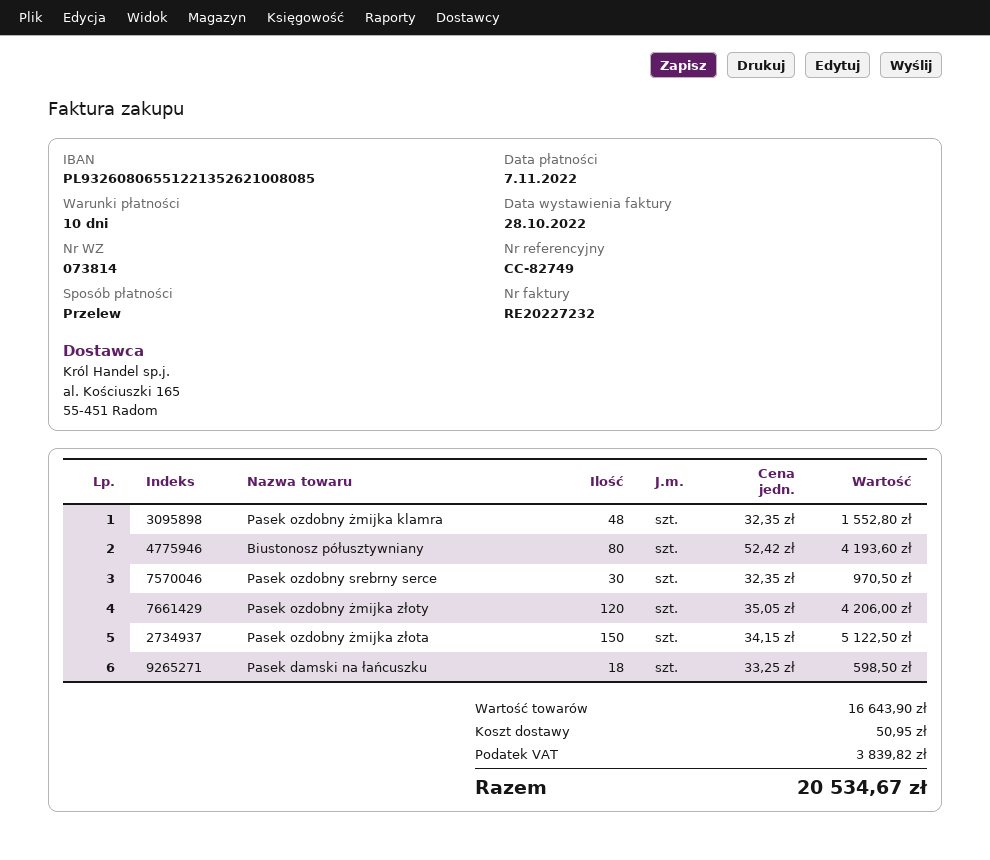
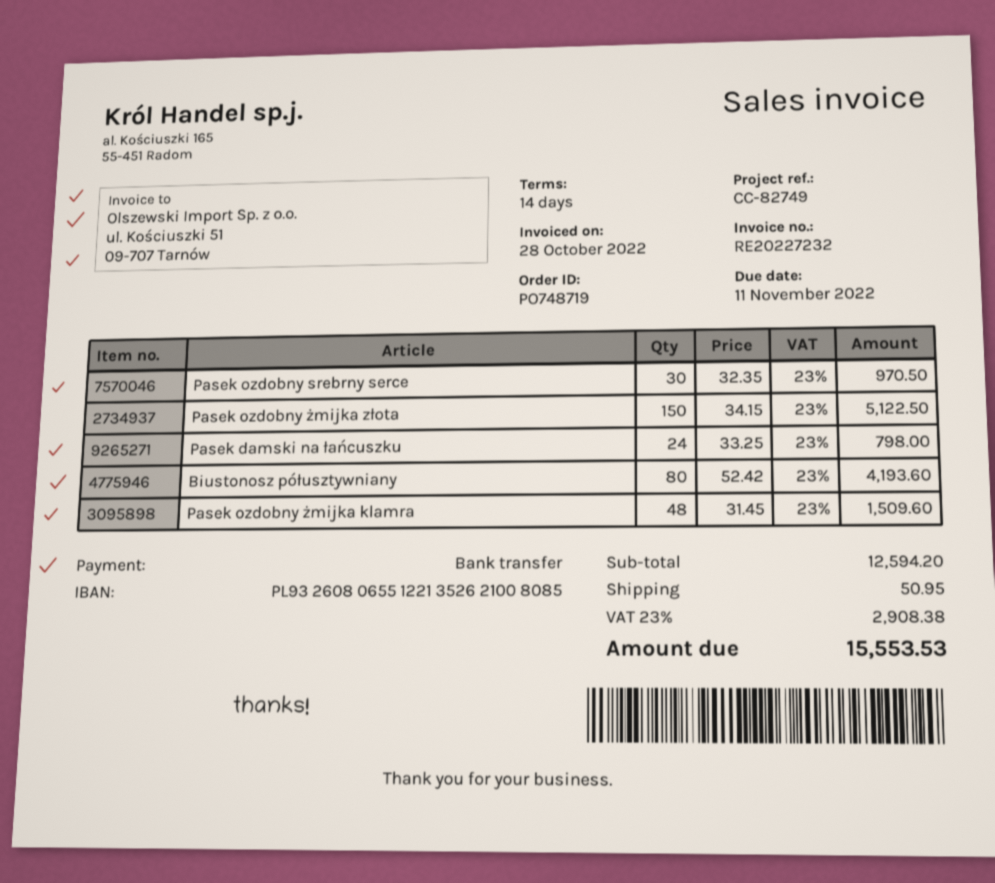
payment terms: 10 days -> 14 days
due date: 2022-11-07 -> 2022-11-11
Pasek ozdobny żmijka klamra: 48 x 32.35 = 1552.80 -> 48 x 31.45 = 1509.60
Pasek ozdobny żmijka złoty: 120 x 35.05 = 4206.00 -> none
Pasek damski na łańcuszku: 18 x 33.25 = 598.50 -> 24 x 33.25 = 798.00
subtotal: 16643.90 -> 12594.20
tax: 3839.82 -> 2908.38
total: 20534.67 -> 15553.53

